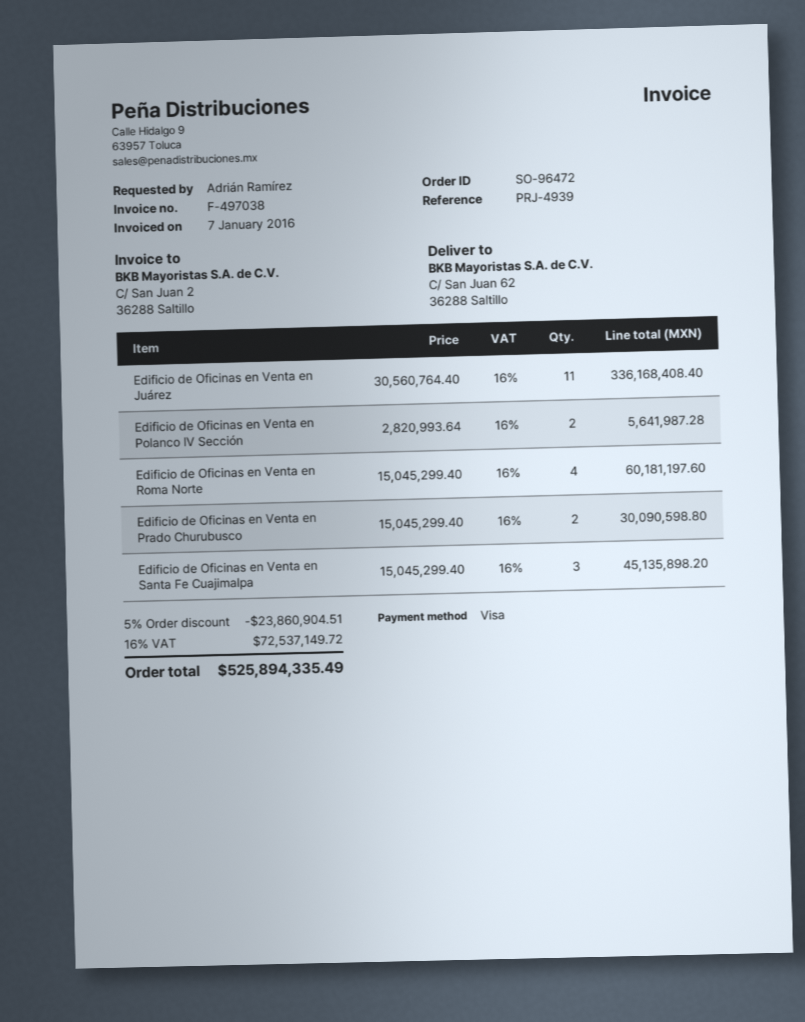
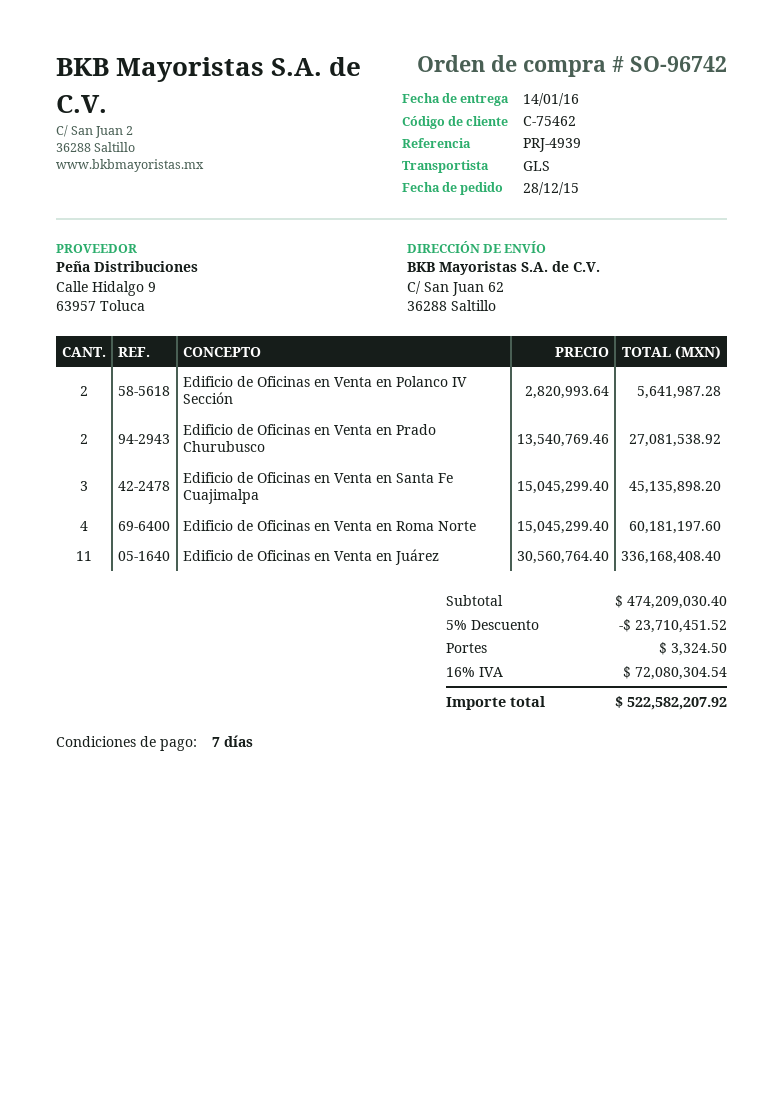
order number: SO-96472 -> SO-96742
Edificio de Oficinas en Venta en Prado Churubusco: 2 x 15045299.40 = 30090598.80 -> 2 x 13540769.46 = 27081538.92
discount: 5% = 23860904.51 -> 5% = 23710451.52
shipping: none -> 3324.50
tax: 16% = 72537149.72 -> 16% = 72080304.54
total: 525894335.49 -> 522582207.92

